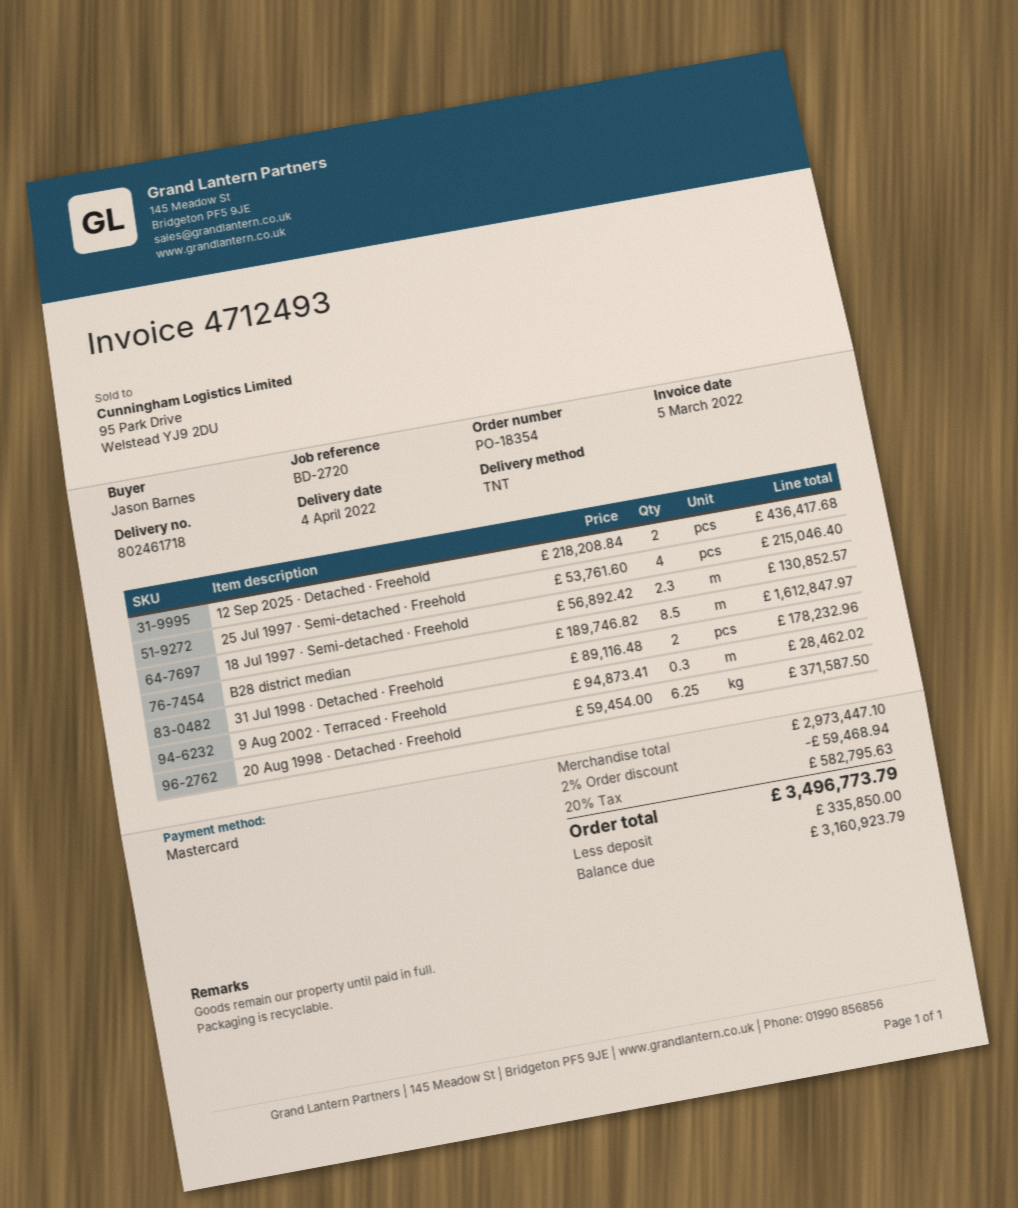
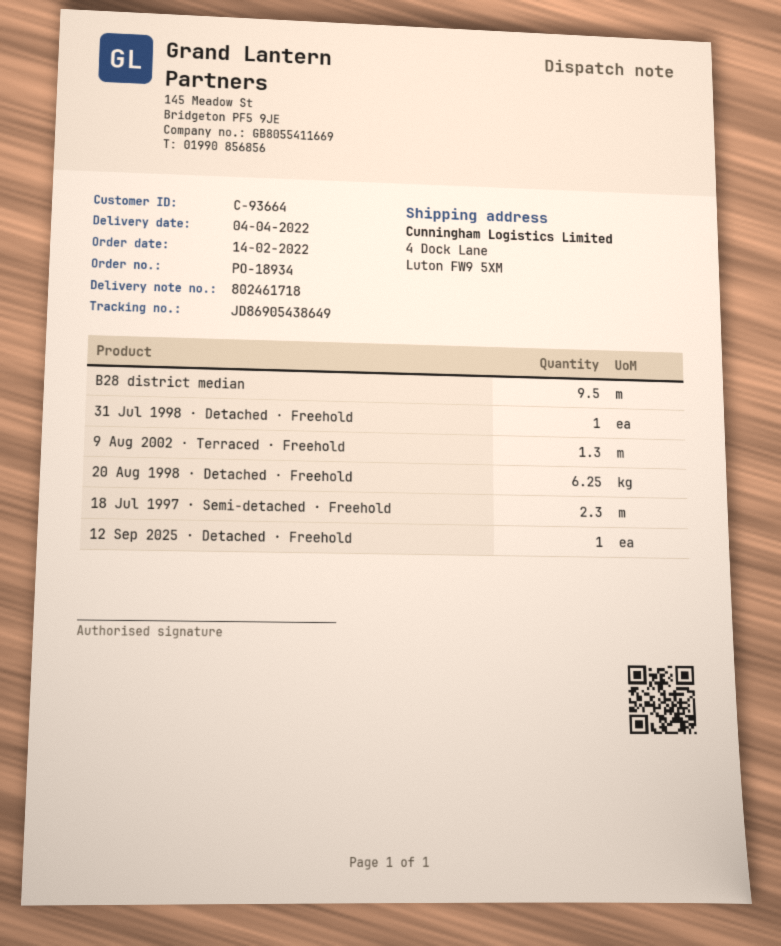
order number: PO-18354 -> PO-18934
12 Sep 2025 · Detached · Freehold: 2 -> 1
25 Jul 1997 · Semi-detached · Freehold: 4 -> none
B28 district median: 8.5 -> 9.5
31 Jul 1998 · Detached · Freehold: 2 -> 1
9 Aug 2002 · Terraced · Freehold: 0.3 -> 1.3

